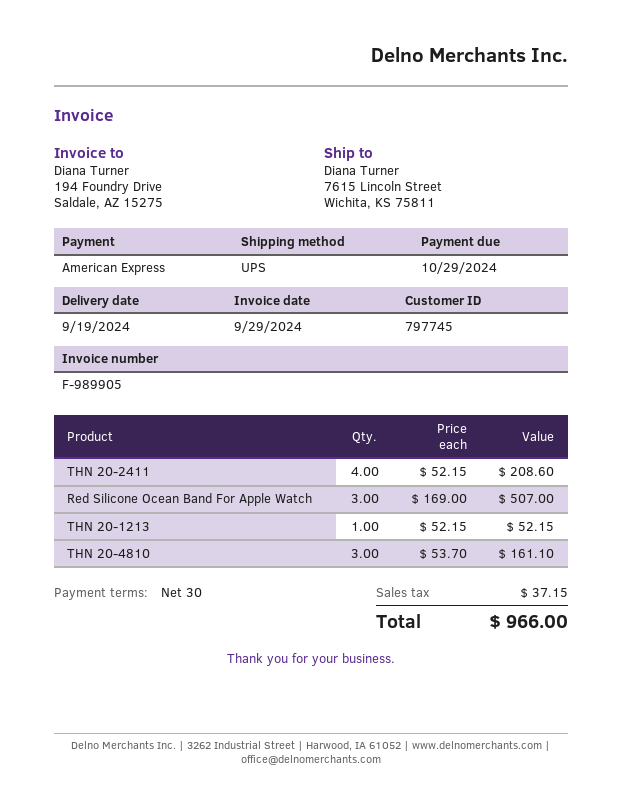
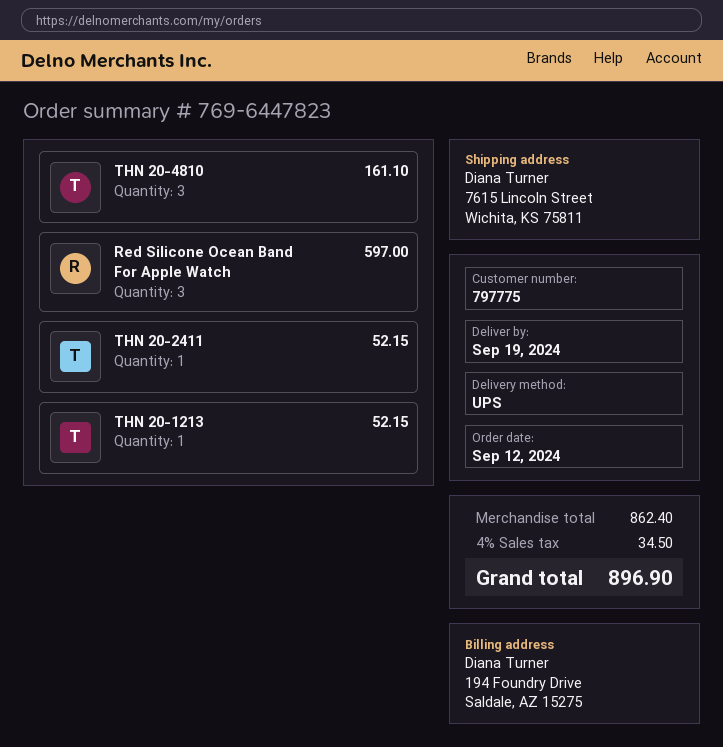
customer number: 797745 -> 797775
THN 20-2411: 4 for 208.60 -> 1 for 52.15
Red Silicone Ocean Band For Apple Watch: 3 for 507.00 -> 3 for 597.00
tax: 37.15 -> 34.50
total: 966.00 -> 896.90

